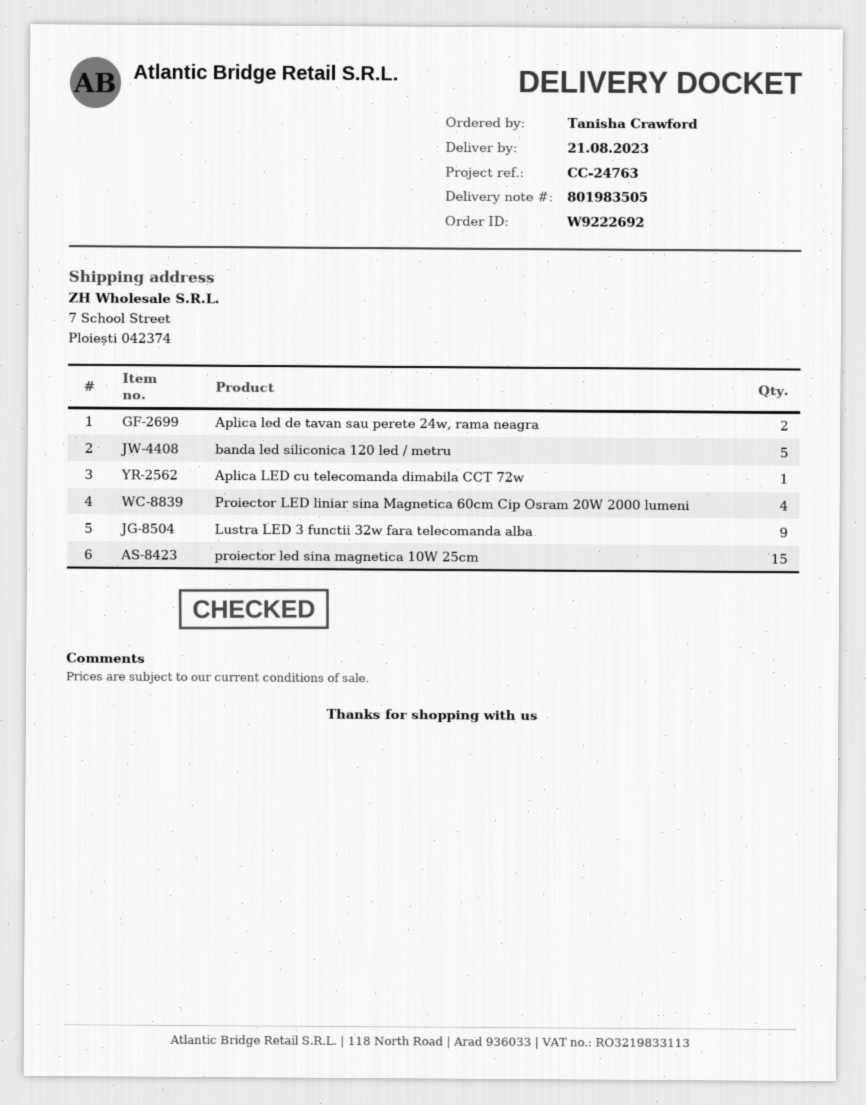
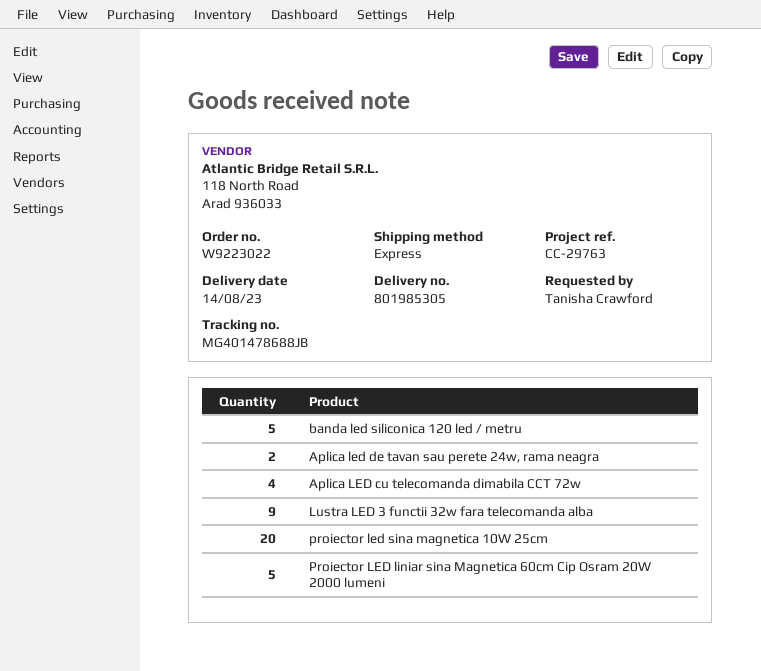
order number: W9222692 -> W9223022
delivery note number: 801983505 -> 801985305
delivery date: 2023-08-21 -> 2023-08-14
reference: CC-24763 -> CC-29763
Aplica LED cu telecomanda dimabila CCT 72w: 1 -> 4
Proiector LED liniar sina Magnetica 60cm Cip Osram 20W 2000 lumeni: 4 -> 5
proiector led sina magnetica 10W 25cm: 15 -> 20

